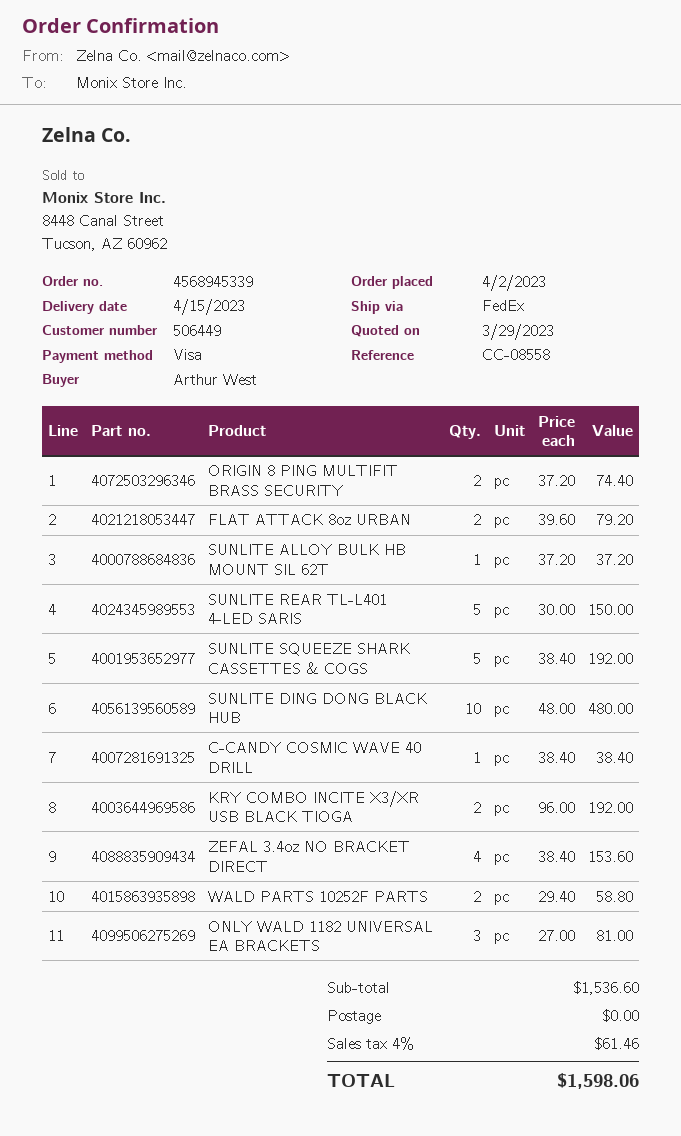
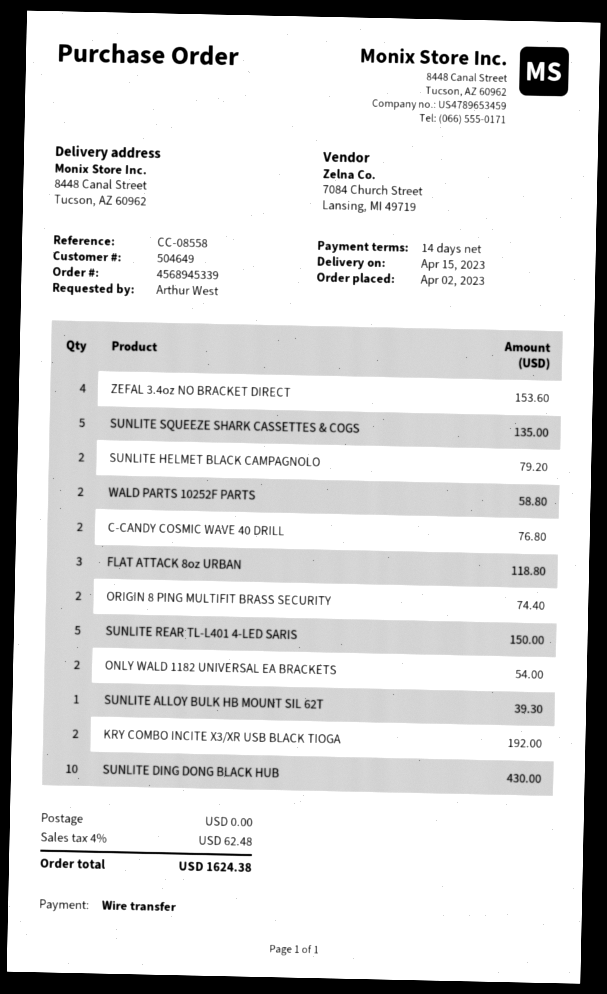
customer number: 506449 -> 504649
payment method: Visa -> bank transfer
FLAT ATTACK 8oz URBAN: 2 for 79.20 -> 3 for 118.80
SUNLITE ALLOY BULK HB MOUNT SIL 62T: 1 for 37.20 -> 1 for 39.30
SUNLITE SQUEEZE SHARK CASSETTES & COGS: 5 for 192.00 -> 5 for 135.00
SUNLITE DING DONG BLACK HUB: 10 for 480.00 -> 10 for 430.00
C-CANDY COSMIC WAVE 40 DRILL: 1 for 38.40 -> 2 for 76.80
ONLY WALD 1182 UNIVERSAL EA BRACKETS: 3 for 81.00 -> 2 for 54.00
SUNLITE HELMET BLACK CAMPAGNOLO: none -> 2 for 79.20
tax: 4% = 61.46 -> 4% = 62.48
total: 1598.06 -> 1624.38

